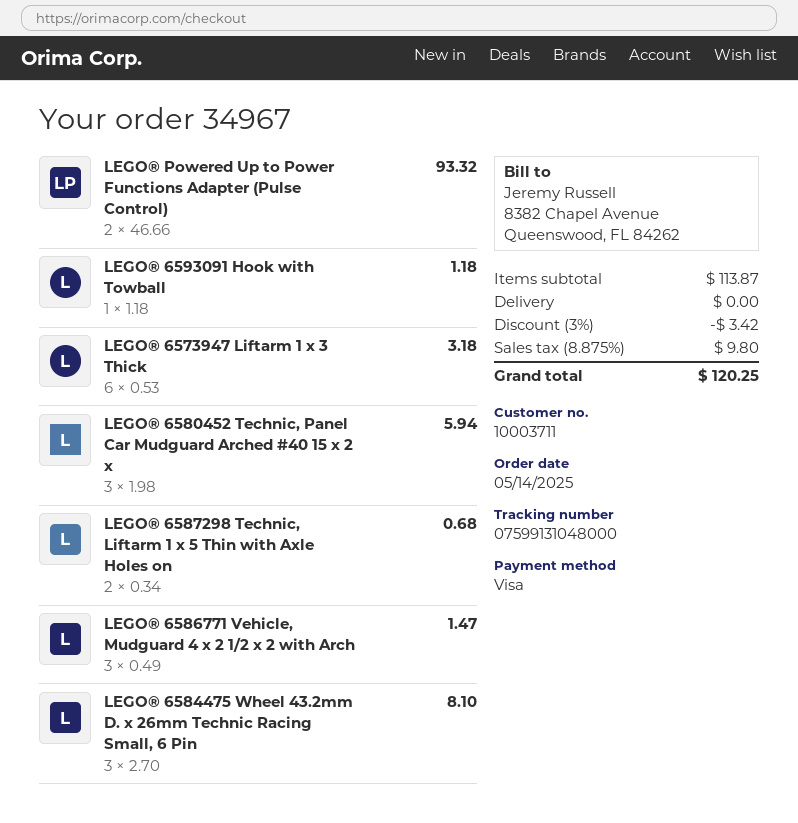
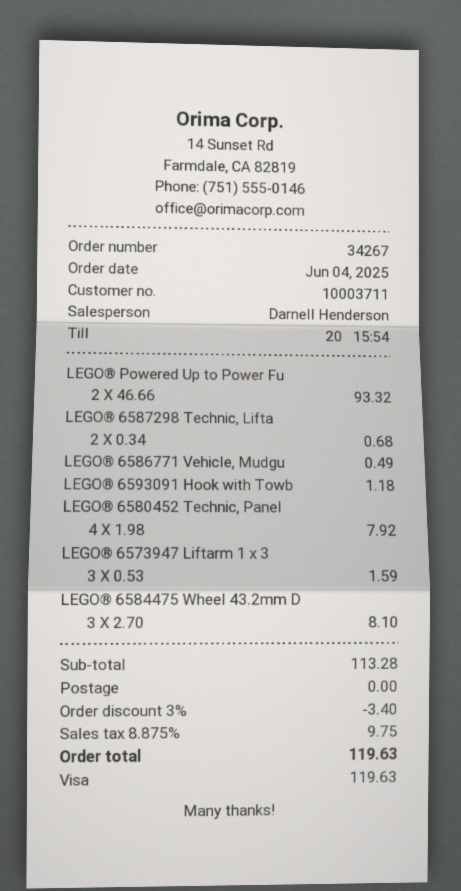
order number: 34967 -> 34267
order date: 2025-05-14 -> 2025-06-04
LEGO® 6573947 Liftarm 1 x 3 Thick: 6 x 0.53 = 3.18 -> 3 x 0.53 = 1.59
LEGO® 6580452 Technic, Panel Car Mudguard Arched #40 15 x 2 x: 3 x 1.98 = 5.94 -> 4 x 1.98 = 7.92
LEGO® 6586771 Vehicle, Mudguard 4 x 2 1/2 x 2 with Arch: 3 x 0.49 = 1.47 -> 1 x 0.49 = 0.49
subtotal: 113.87 -> 113.28
discount: 3% = 3.42 -> 3% = 3.40
tax: 8.875% = 9.80 -> 8.875% = 9.75
total: 120.25 -> 119.63

